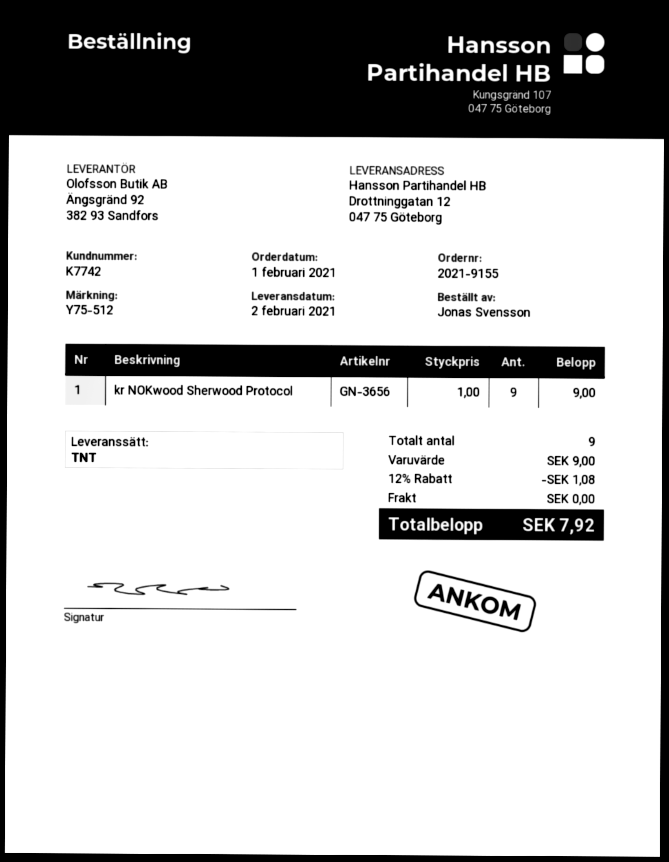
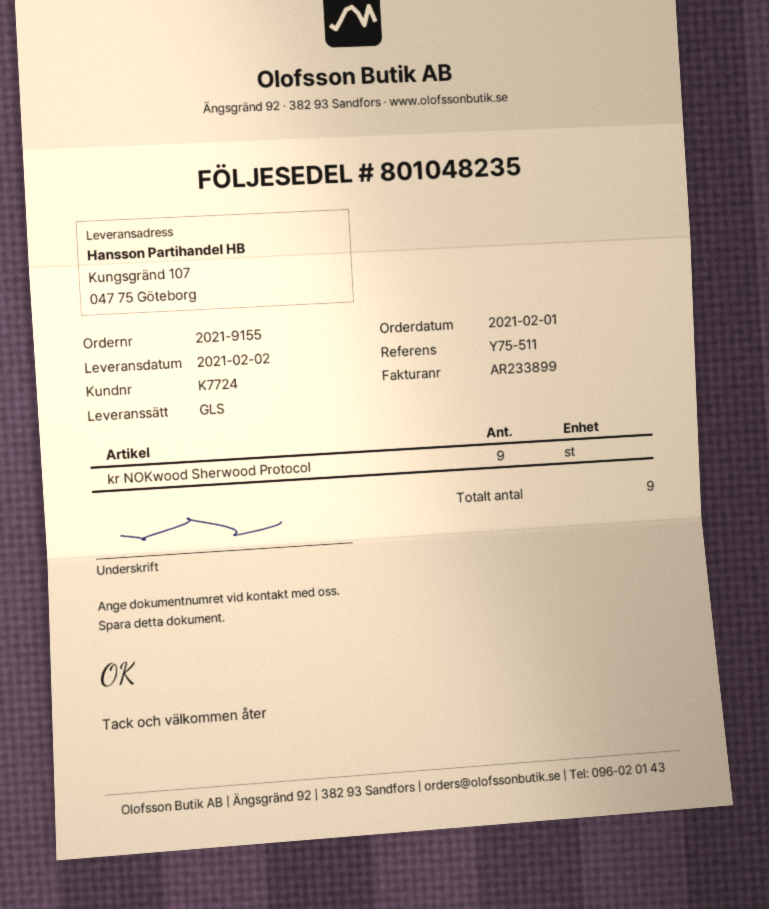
customer number: K7742 -> K7724
reference: Y75-512 -> Y75-511
shipping method: TNT -> GLS
ship to: Drottninggatan 12, 047 75 Göteborg -> Kungsgränd 107, 047 75 Göteborg

